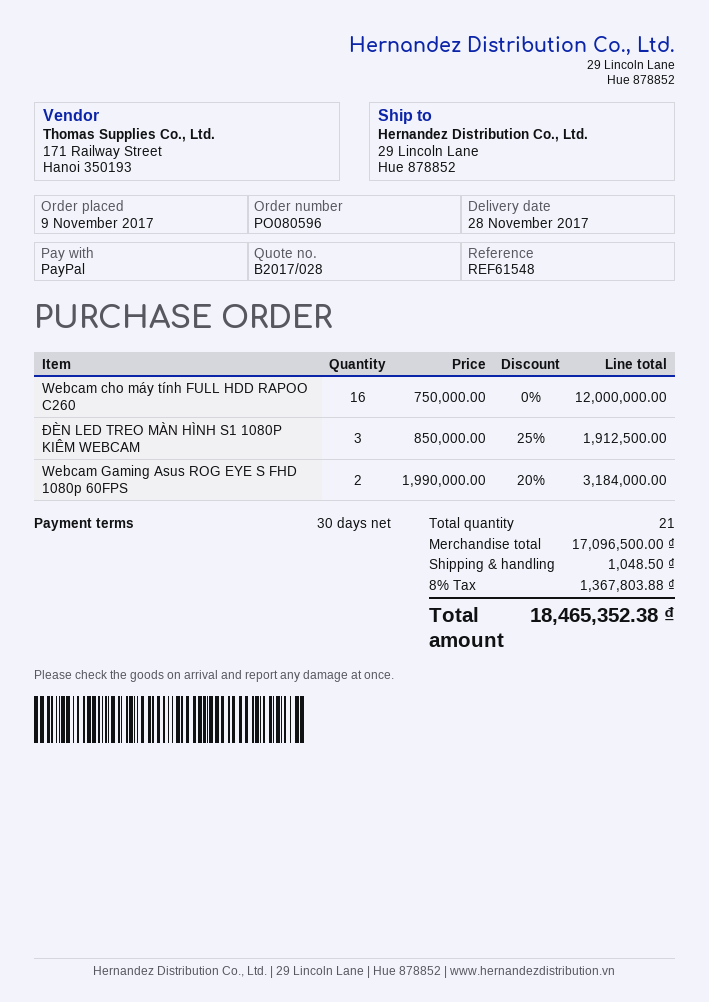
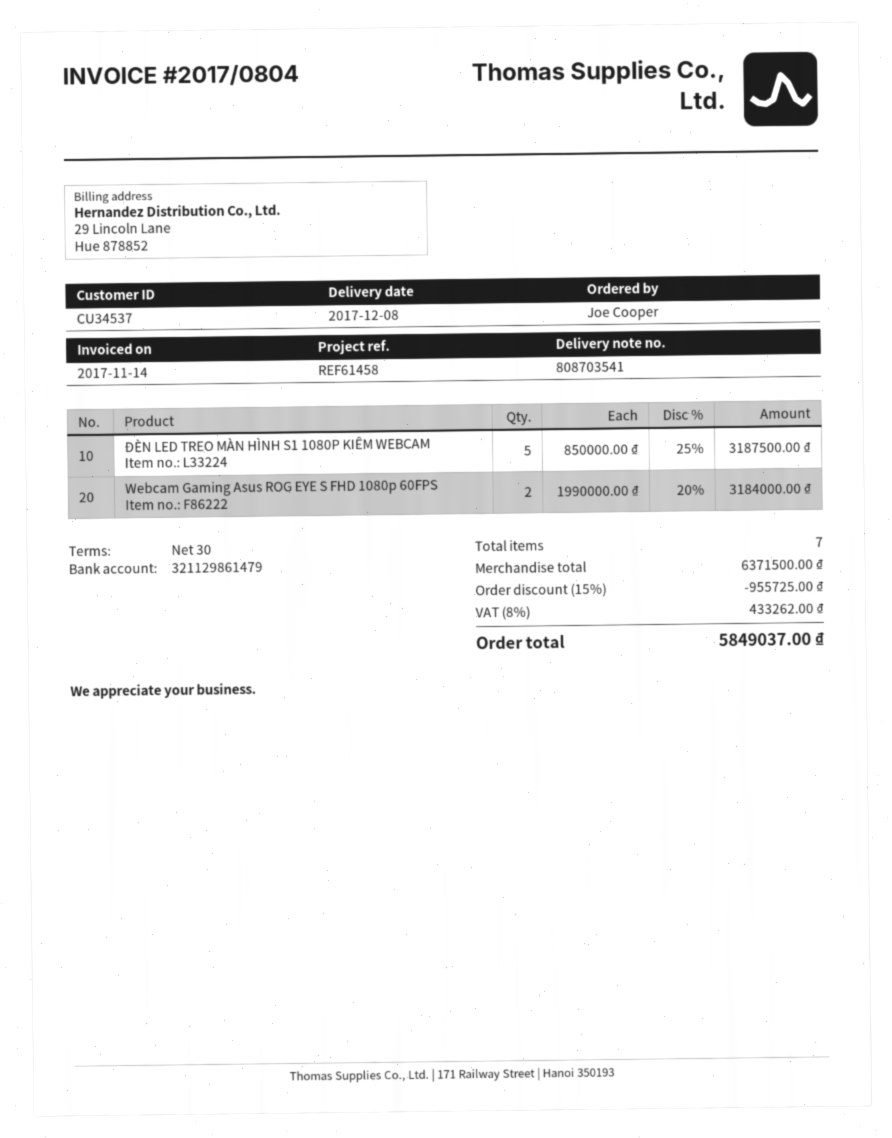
delivery date: 2017-11-28 -> 2017-12-08
reference: REF61548 -> REF61458
Webcam cho máy tính FULL HDD RAPOO C260: 16 x 750000.00 = 12000000.00 -> none
ĐÈN LED TREO MÀN HÌNH S1 1080P KIÊM WEBCAM: 3 x 850000.00 - 25% = 1912500.00 -> 5 x 850000.00 - 25% = 3187500.00
total quantity: 21 -> 7
subtotal: 17096500.00 -> 6371500.00
discount: none -> 15% = 955725.00
shipping: 1048.50 -> none
tax: 8% = 1367803.88 -> 8% = 433262.00
total: 18465352.38 -> 5849037.00

